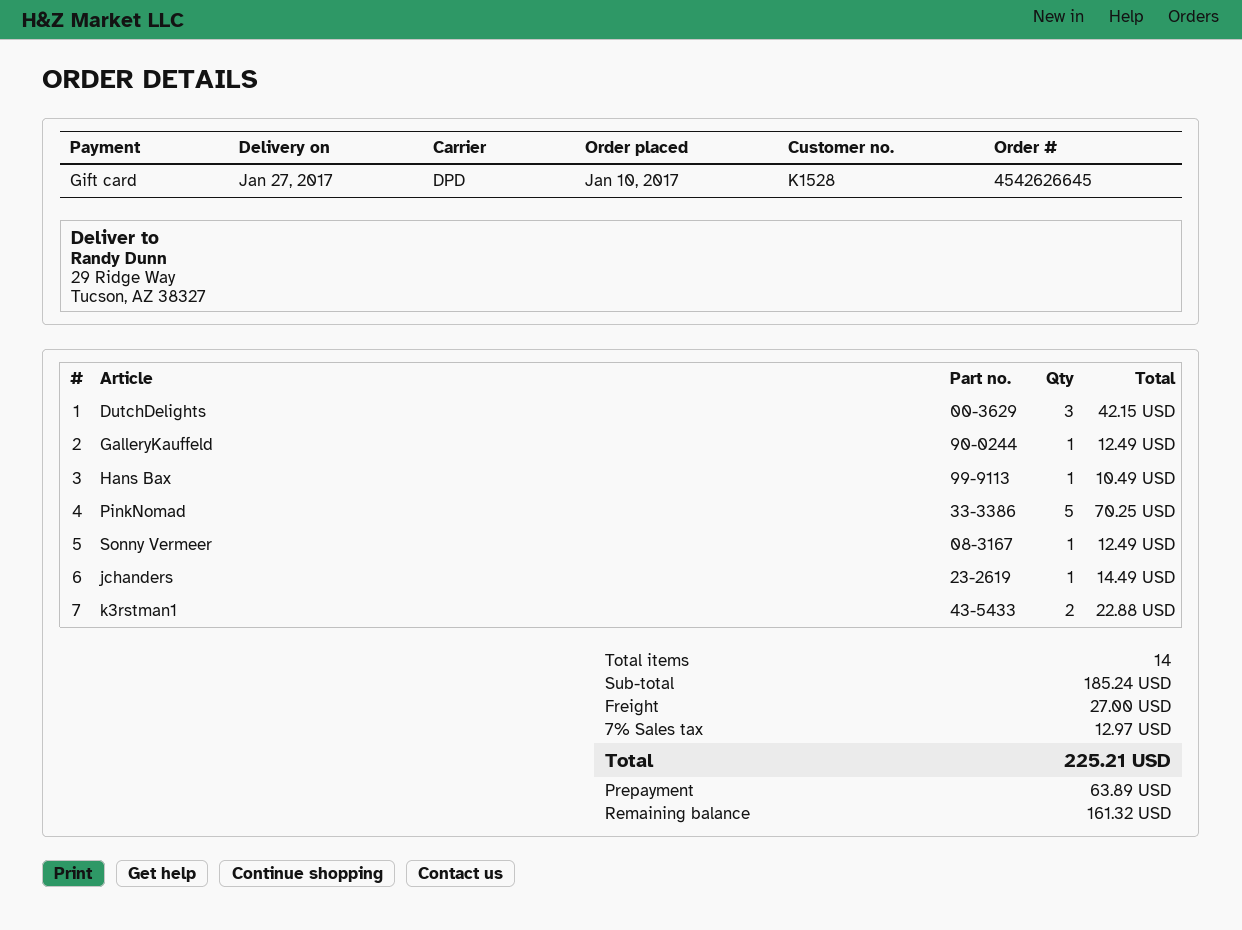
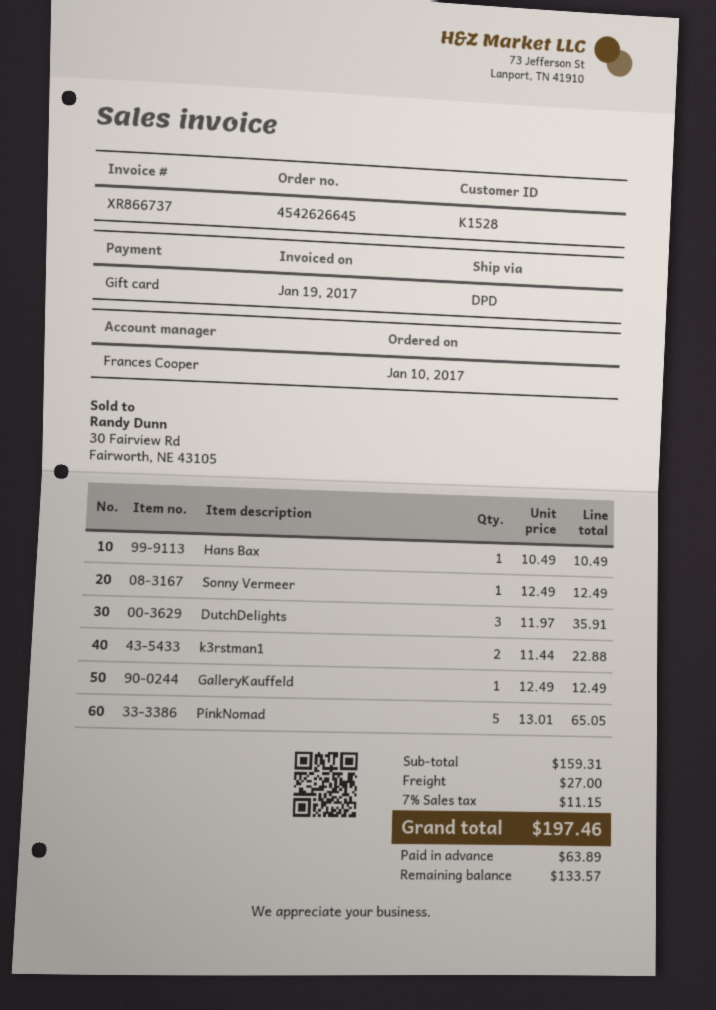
DutchDelights: 3 for 42.15 -> 3 for 35.91
PinkNomad: 5 for 70.25 -> 5 for 65.05
jchanders: 1 for 14.49 -> none
subtotal: 185.24 -> 159.31
tax: 7% = 12.97 -> 7% = 11.15
total: 225.21 -> 197.46
balance: 161.32 -> 133.57

